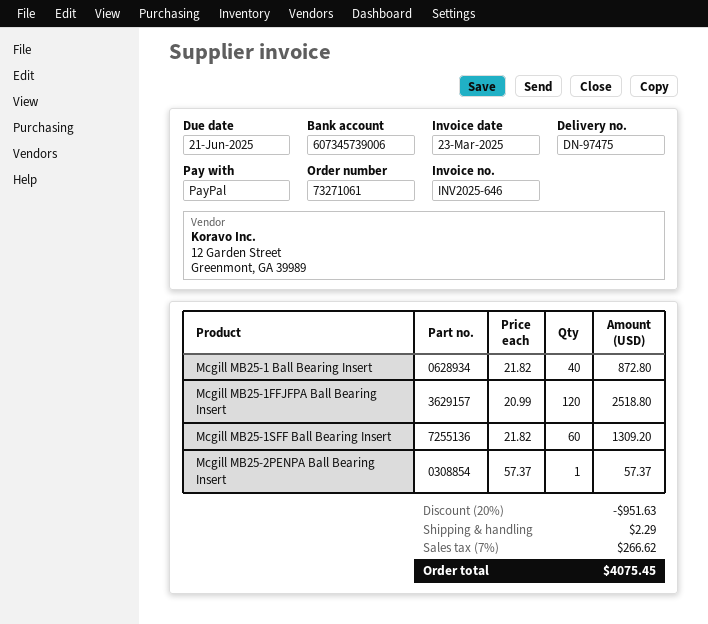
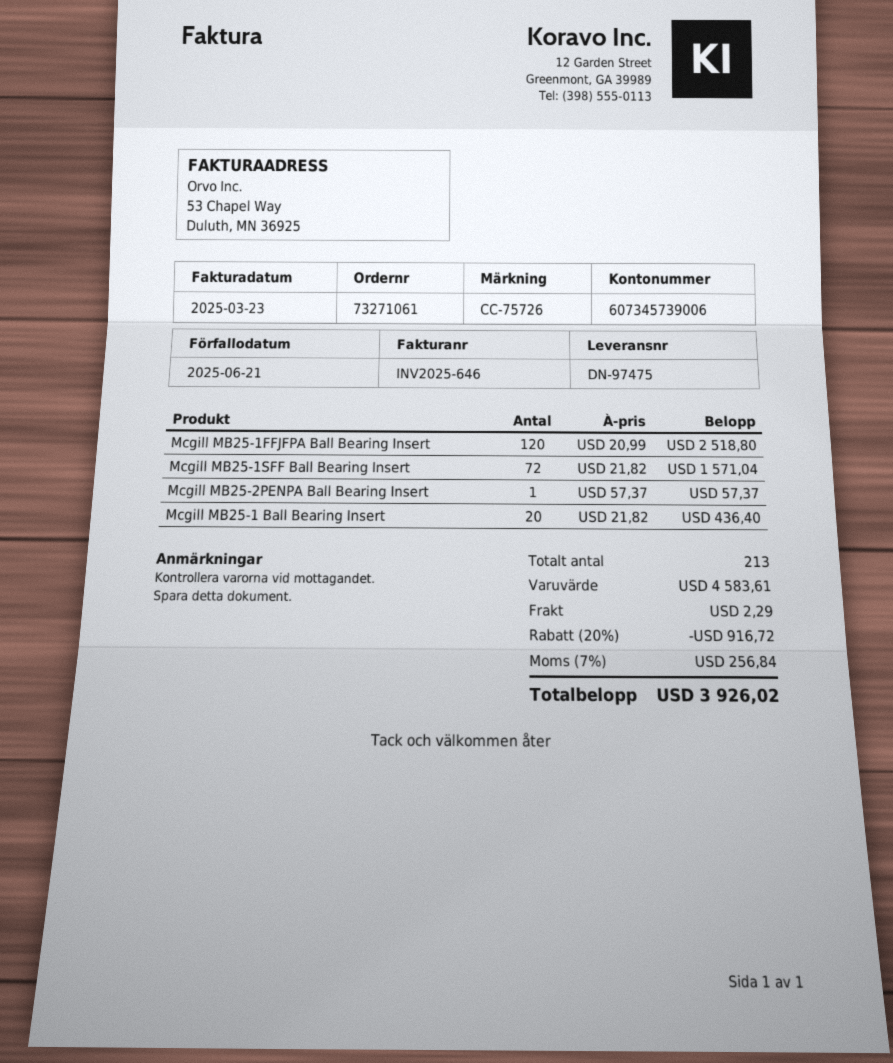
Mcgill MB25-1 Ball Bearing Insert: 40 x 21.82 = 872.80 -> 20 x 21.82 = 436.40
Mcgill MB25-1SFF Ball Bearing Insert: 60 x 21.82 = 1309.20 -> 72 x 21.82 = 1571.04
discount: 20% = 951.63 -> 20% = 916.72
tax: 7% = 266.62 -> 7% = 256.84
total: 4075.45 -> 3926.02

